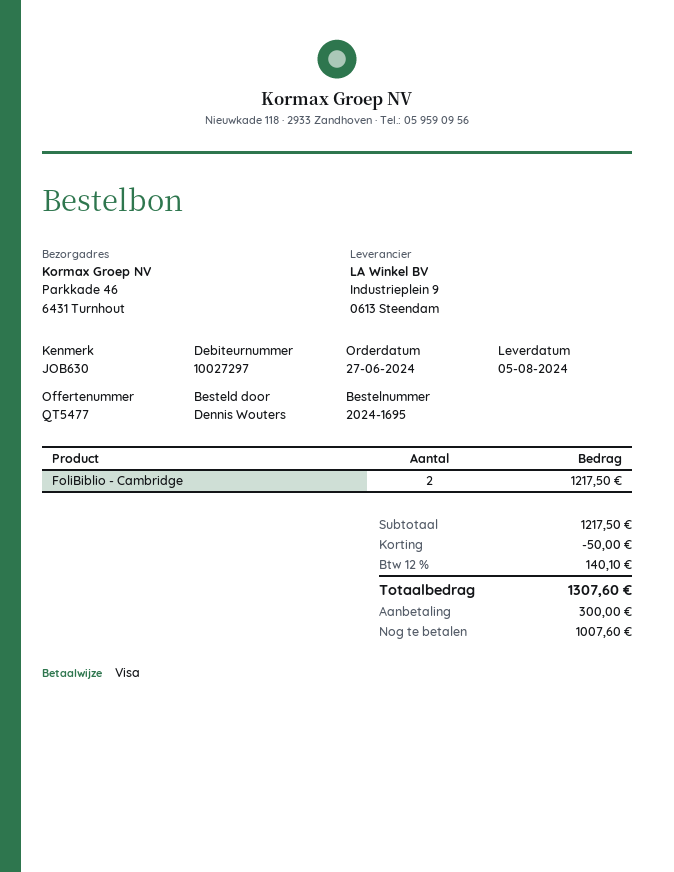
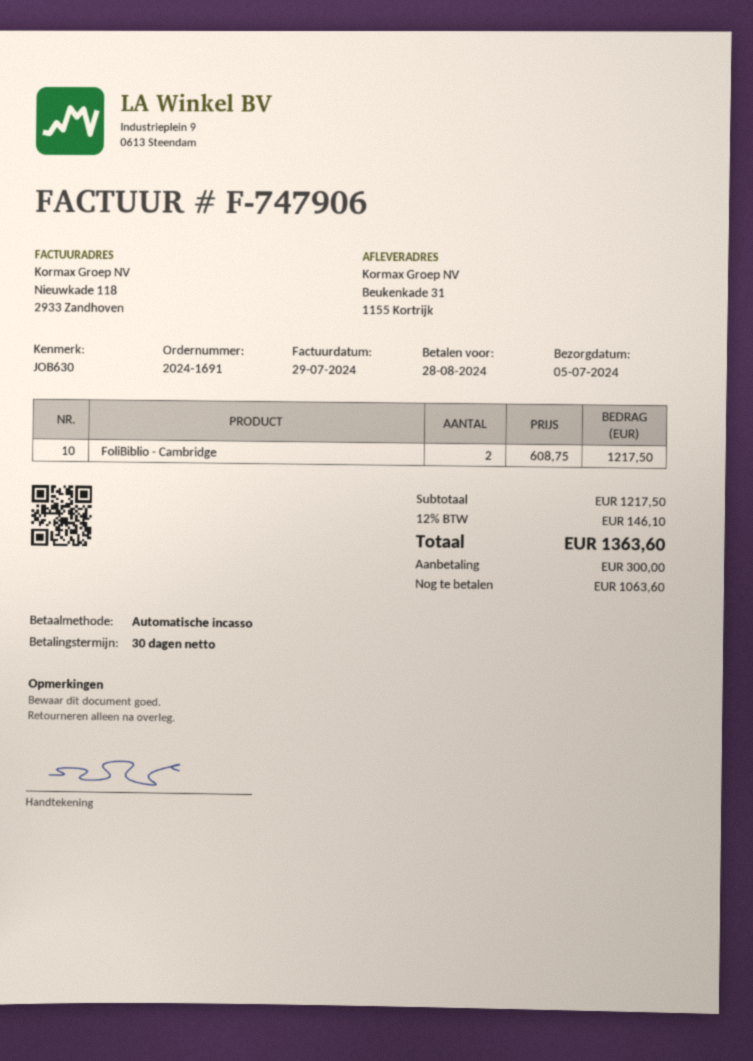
order number: 2024-1695 -> 2024-1691
delivery date: 2024-08-05 -> 2024-07-05
payment method: Visa -> direct debit
ship to: Parkkade 46, 6431 Turnhout -> Beukenkade 31, 1155 Kortrijk
discount: 50.00 -> none
tax: 12% = 140.10 -> 12% = 146.10
total: 1307.60 -> 1363.60
balance: 1007.60 -> 1063.60

